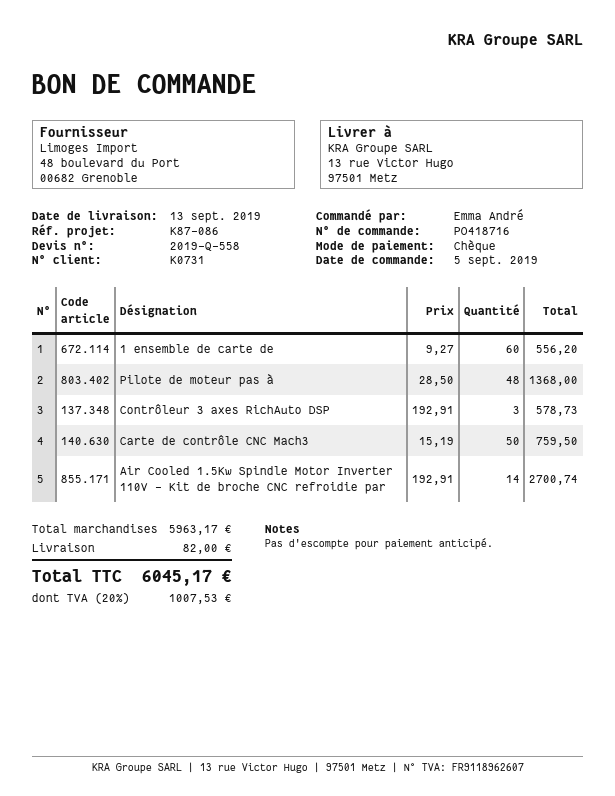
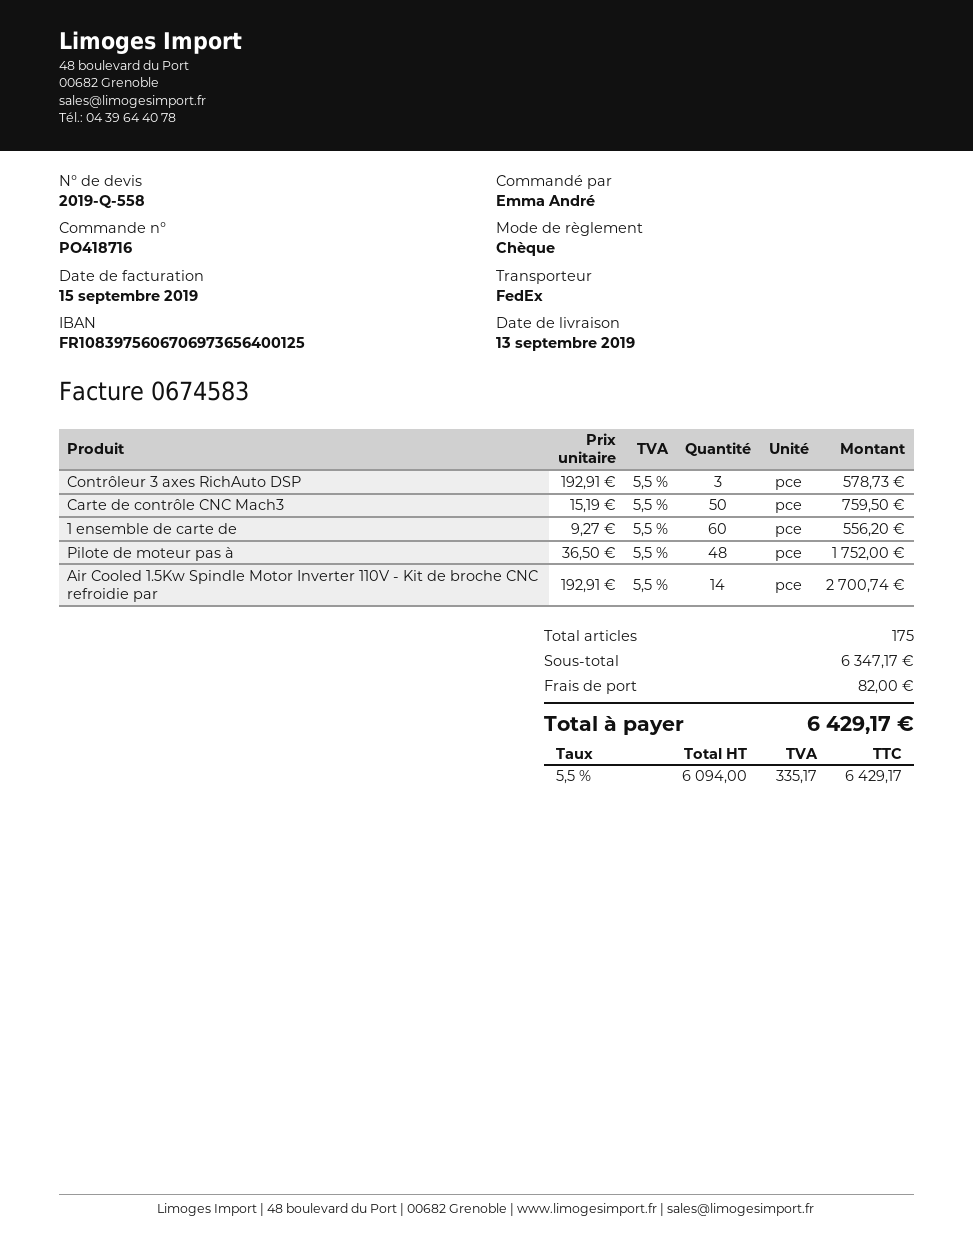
Pilote de moteur pas à: 48 x 28.50 = 1368.00 -> 48 x 36.50 = 1752.00
subtotal: 5963.17 -> 6347.17
tax: 20% = 1007.53 -> 5.5% = 335.17
total: 6045.17 -> 6429.17

